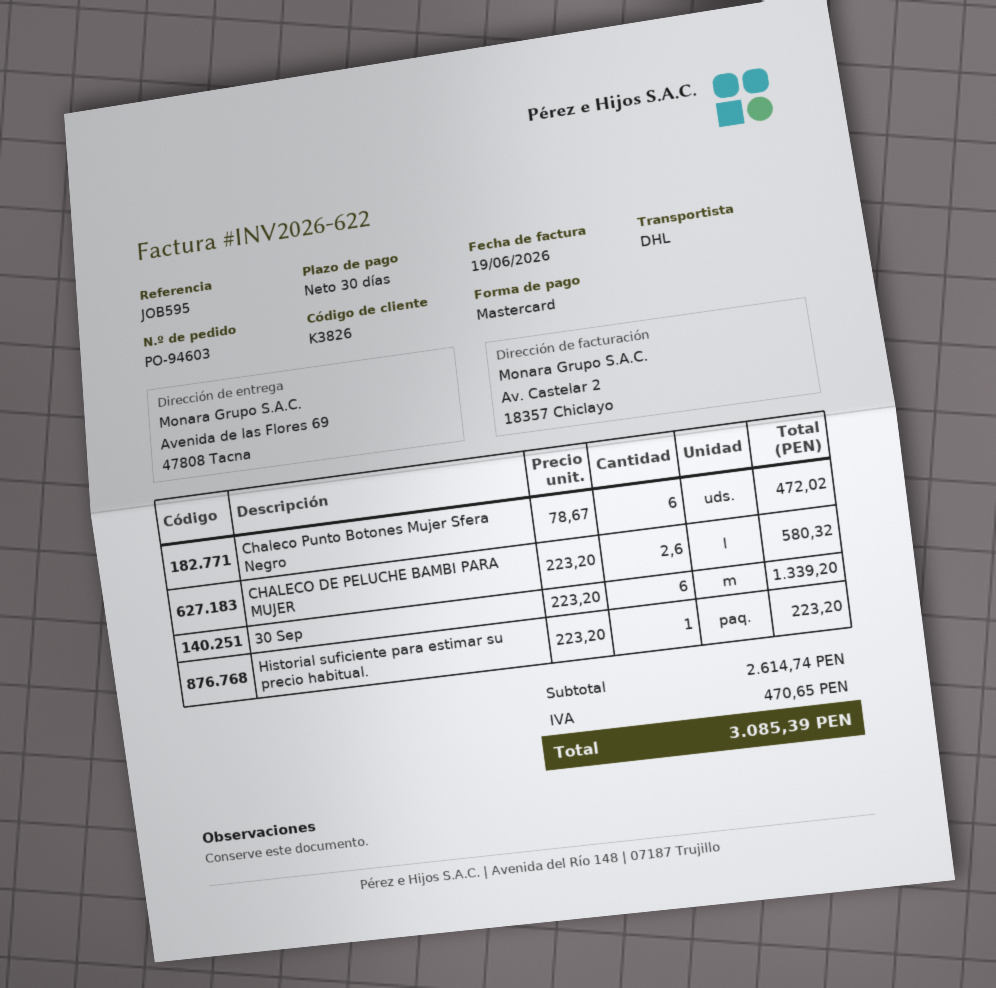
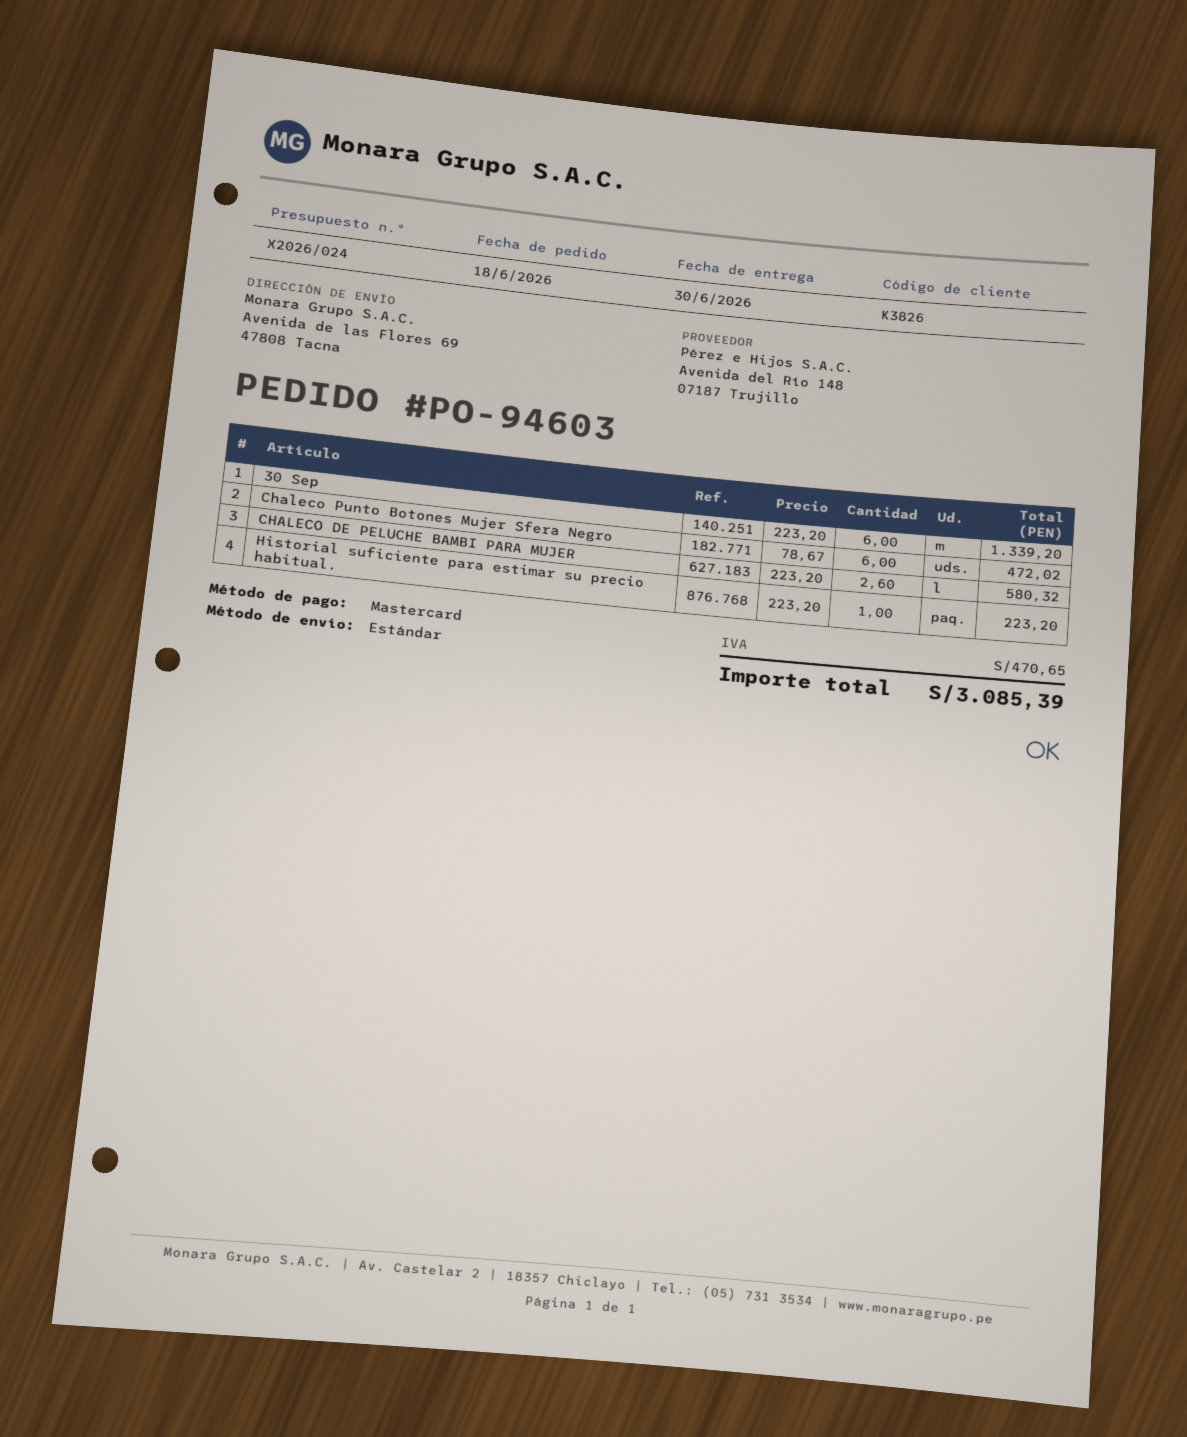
shipping method: DHL -> standard

